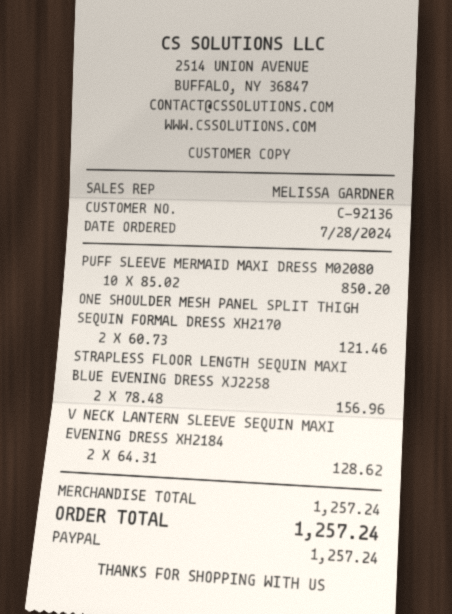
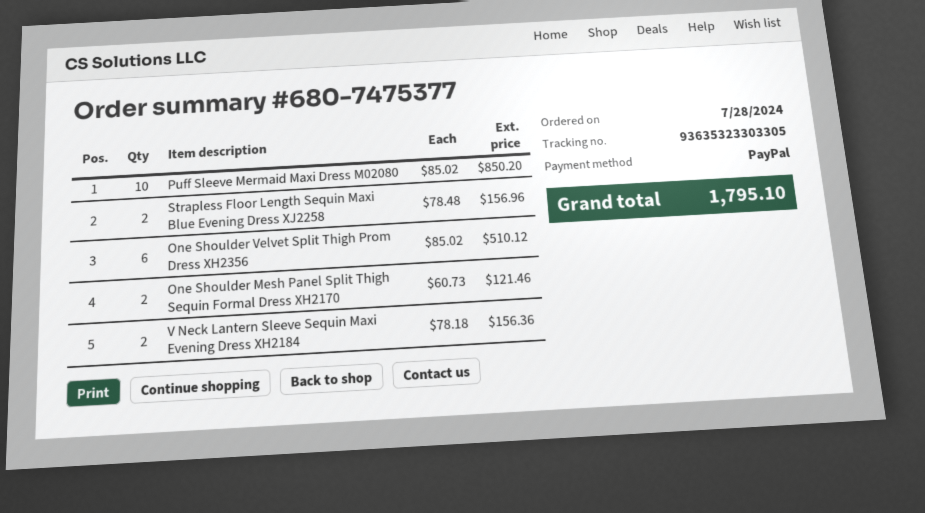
V NECK LANTERN SLEEVE SEQUIN MAXI EVENING DRESS XH2184: 2 x 64.31 = 128.62 -> 2 x 78.18 = 156.36
One Shoulder Velvet Split Thigh Prom Dress XH2356: none -> 6 x 85.02 = 510.12
total: 1257.24 -> 1795.10

